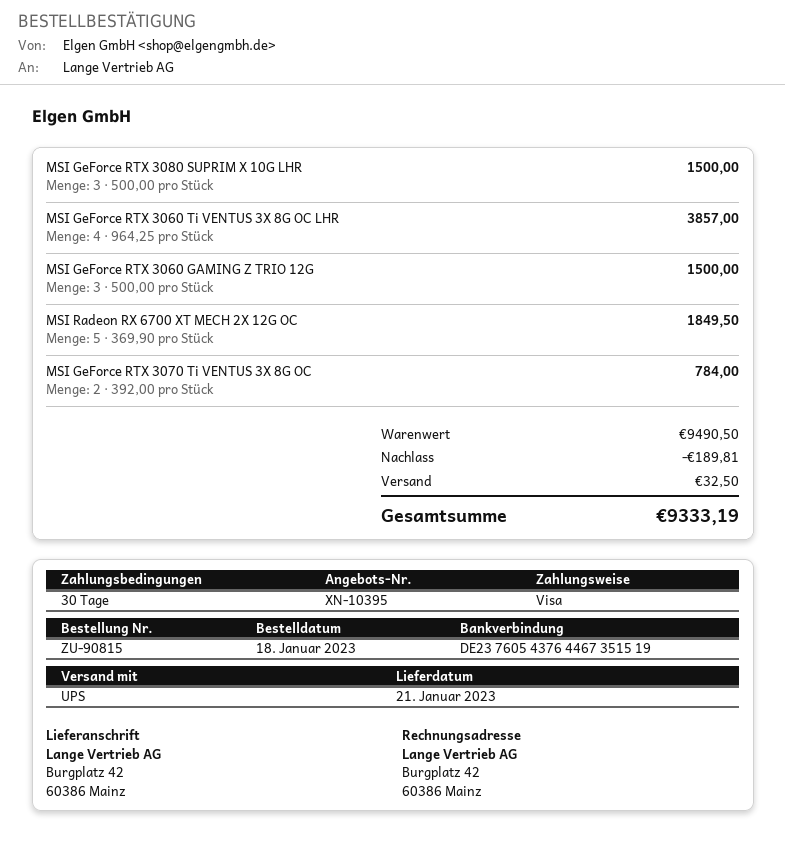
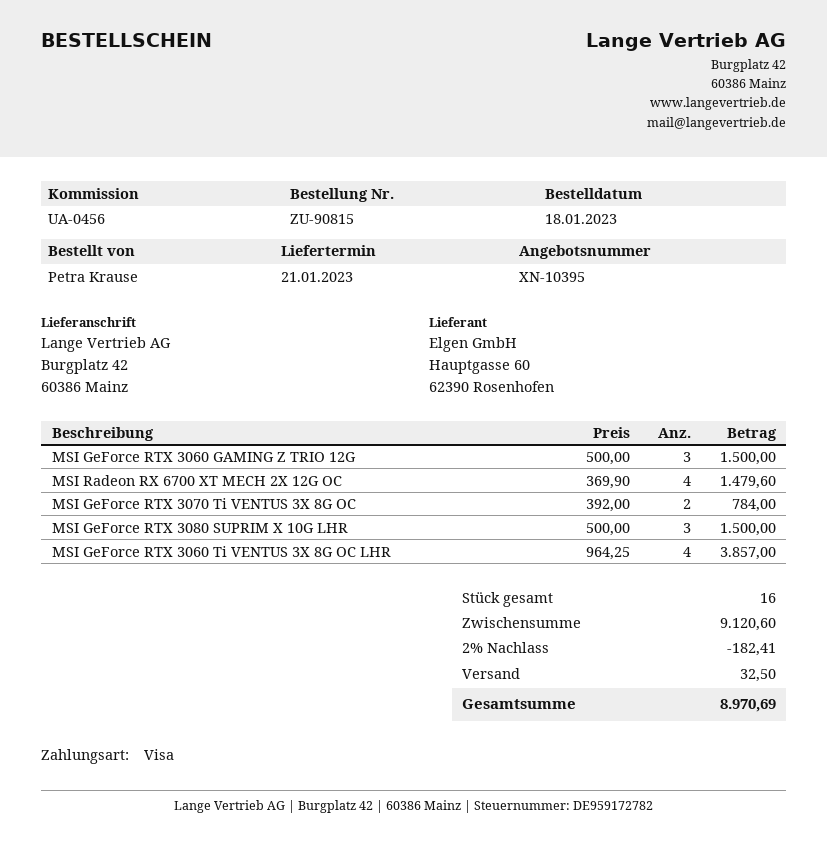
MSI Radeon RX 6700 XT MECH 2X 12G OC: 5 x 369.90 = 1849.50 -> 4 x 369.90 = 1479.60
subtotal: 9490.50 -> 9120.60
discount: 189.81 -> 182.41
total: 9333.19 -> 8970.69

